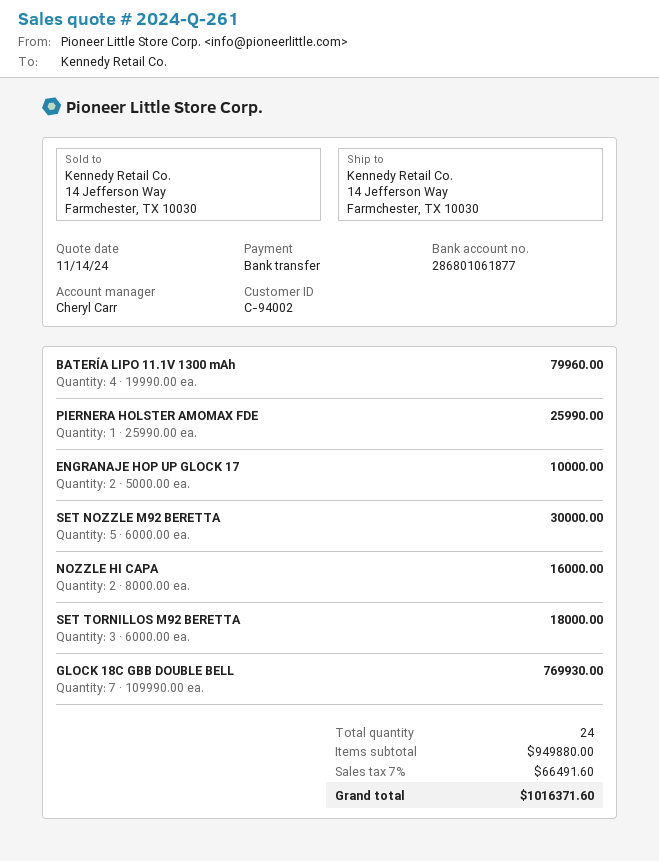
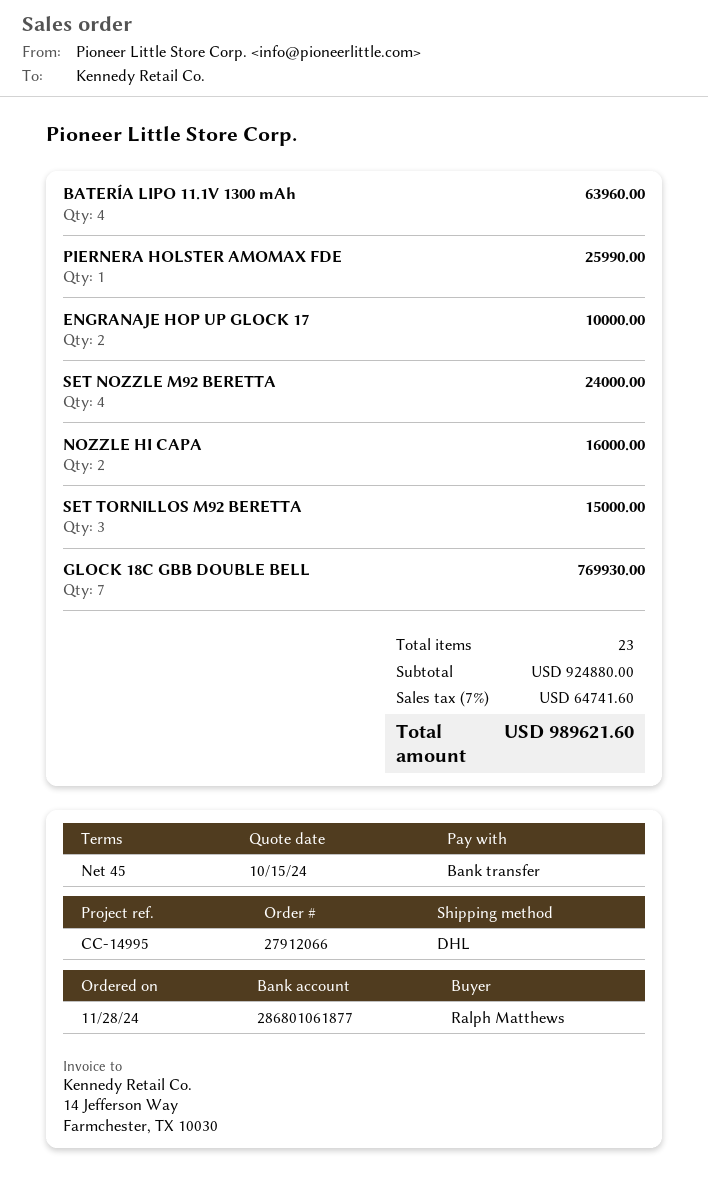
quote date: 2024-11-14 -> 2024-10-15
BATERÍA LIPO 11.1V 1300 mAh: 4 for 79960.00 -> 4 for 63960.00
SET NOZZLE M92 BERETTA: 5 for 30000.00 -> 4 for 24000.00
SET TORNILLOS M92 BERETTA: 3 for 18000.00 -> 3 for 15000.00
total quantity: 24 -> 23
subtotal: 949880.00 -> 924880.00
tax: 7% = 66491.60 -> 7% = 64741.60
total: 1016371.60 -> 989621.60

